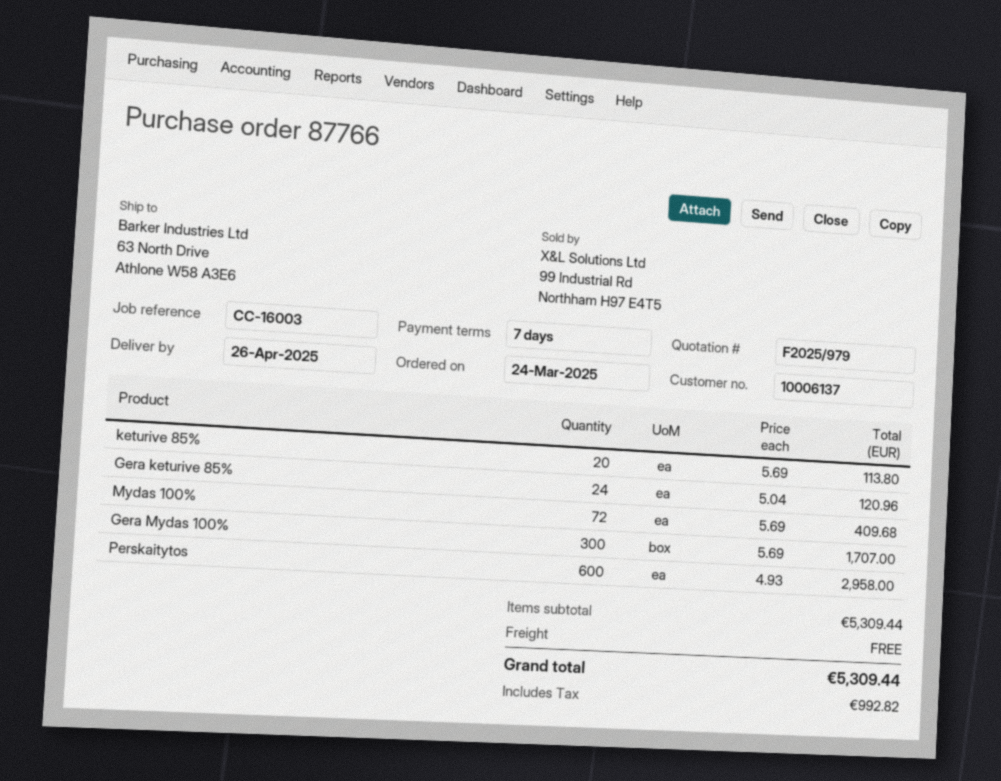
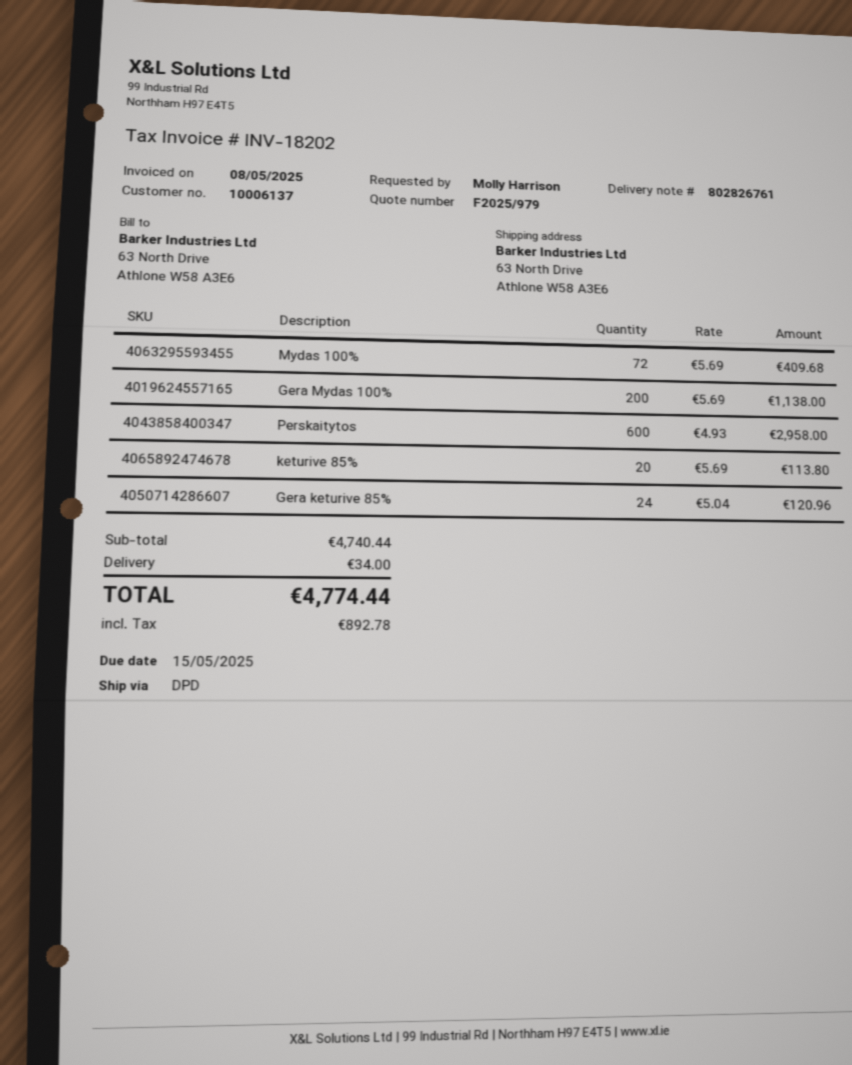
Gera Mydas 100%: 300 x 5.69 = 1707.00 -> 200 x 5.69 = 1138.00
subtotal: 5309.44 -> 4740.44
shipping: 0.00 -> 34.00
tax: 992.82 -> 892.78
total: 5309.44 -> 4774.44

